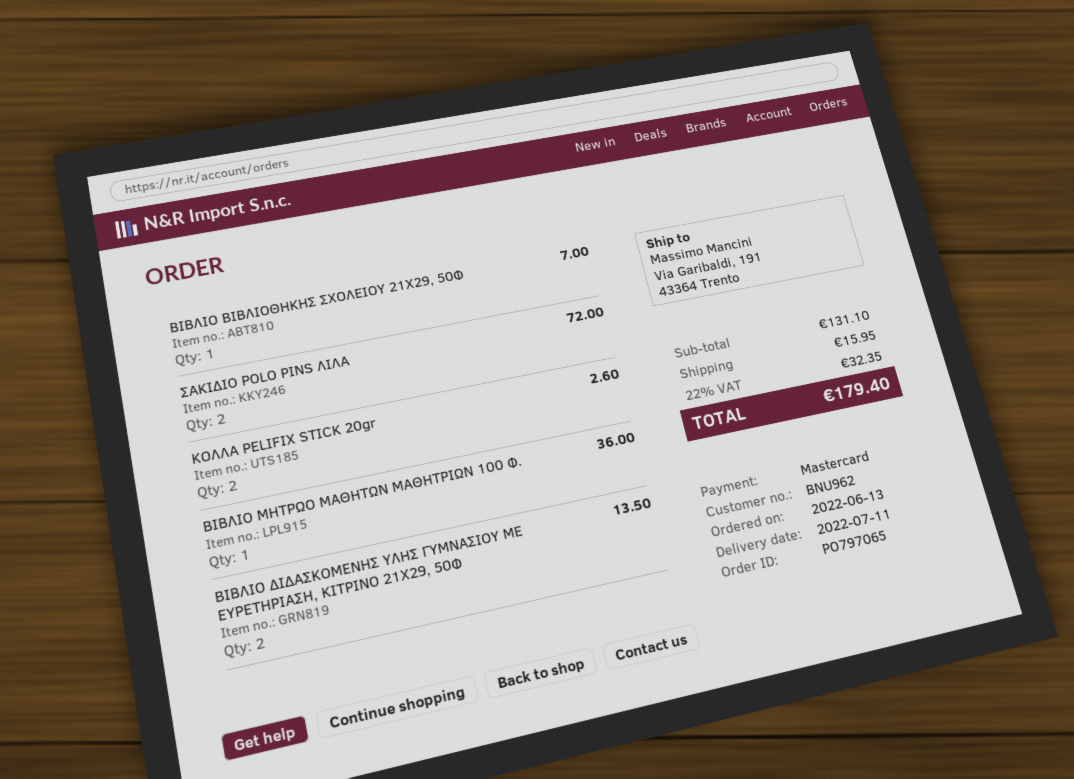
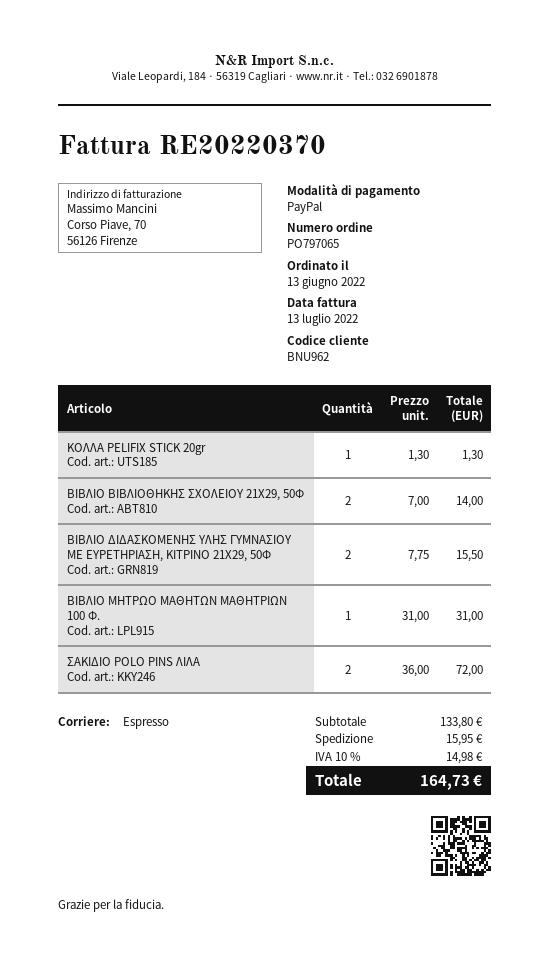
payment method: Mastercard -> PayPal
ΒΙΒΛΙΟ ΒΙΒΛΙΟΘΗΚΗΣ ΣΧΟΛΕΙΟΥ 21Χ29, 50Φ: 1 for 7.00 -> 2 for 14.00
ΚΟΛΛΑ PELIFIX STICK 20gr: 2 for 2.60 -> 1 for 1.30
ΒΙΒΛΙΟ ΜΗΤΡΩΟ ΜΑΘΗΤΩΝ ΜΑΘΗΤΡΙΩΝ 100 Φ.: 1 for 36.00 -> 1 for 31.00
ΒΙΒΛΙΟ ΔΙΔΑΣΚΟΜΕΝΗΣ ΥΛΗΣ ΓΥΜΝΑΣΙΟΥ ΜΕ ΕΥΡΕΤΗΡΙΑΣΗ, ΚΙΤΡΙΝΟ 21Χ29, 50Φ: 2 for 13.50 -> 2 for 15.50
subtotal: 131.10 -> 133.80
tax: 22% = 32.35 -> 10% = 14.98
total: 179.40 -> 164.73

